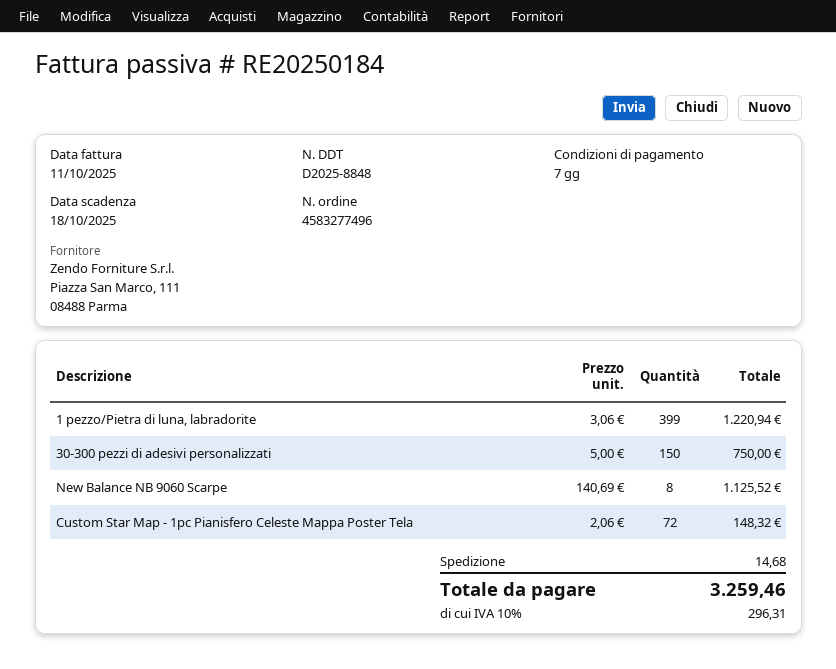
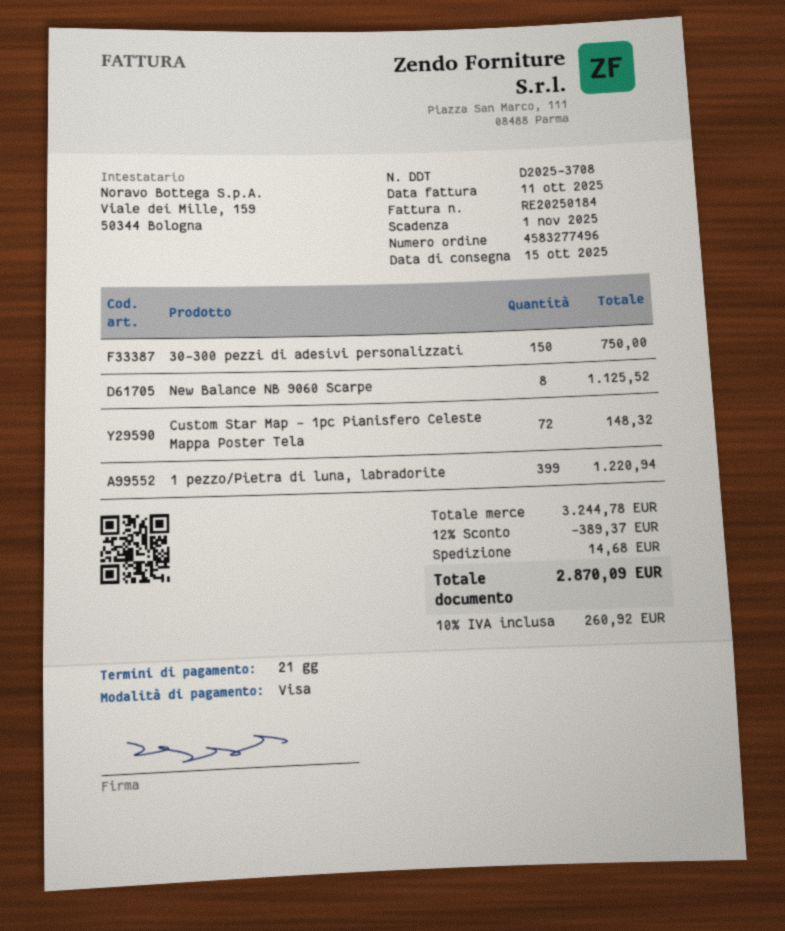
delivery note number: D2025-8848 -> D2025-3708
payment terms: 7 days -> 21 days
due date: 2025-10-18 -> 2025-11-01
discount: none -> 12% = 389.37
tax: 10% = 296.31 -> 10% = 260.92
total: 3259.46 -> 2870.09

